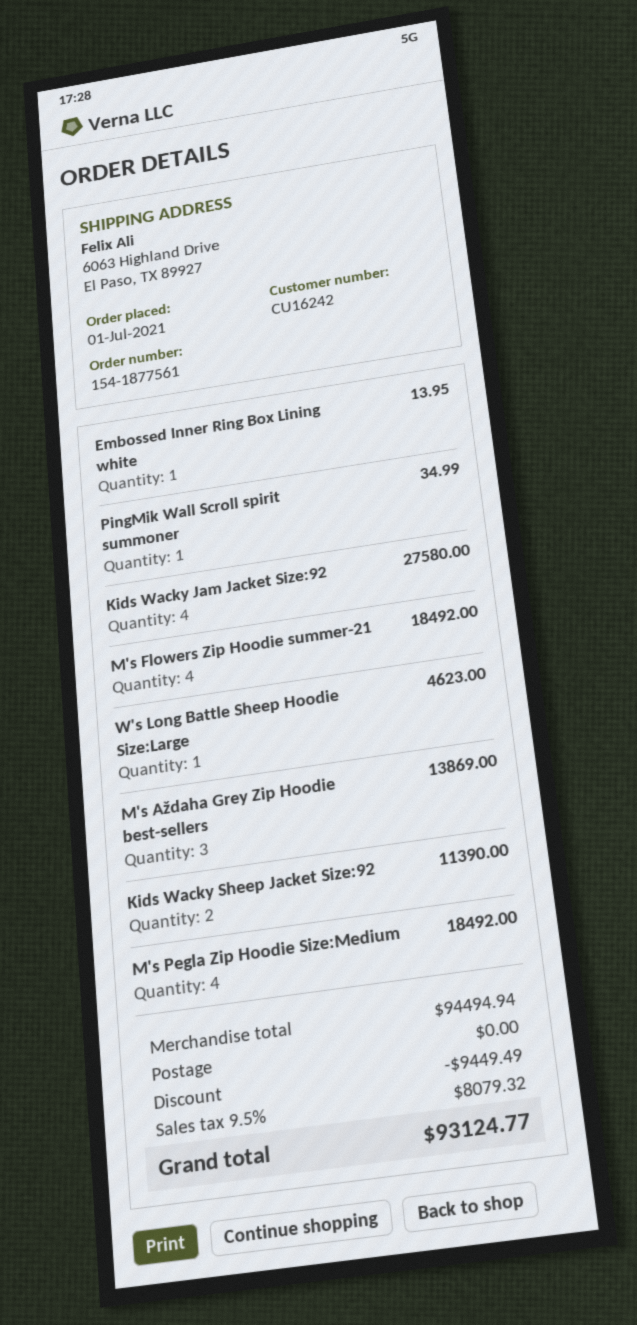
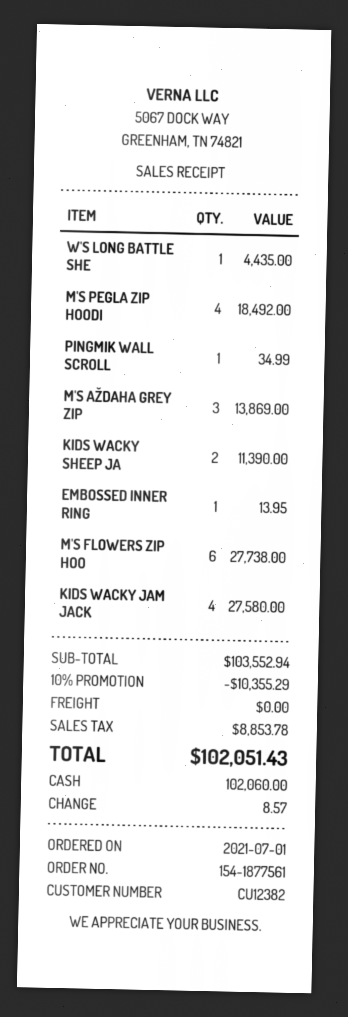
customer number: CU16242 -> CU12382
M's Flowers Zip Hoodie summer-21: 4 for 18492.00 -> 6 for 27738.00
W's Long Battle Sheep Hoodie Size:Large: 1 for 4623.00 -> 1 for 4435.00
subtotal: 94494.94 -> 103552.94
discount: 9449.49 -> 10355.29
tax: 8079.32 -> 8853.78
total: 93124.77 -> 102051.43

